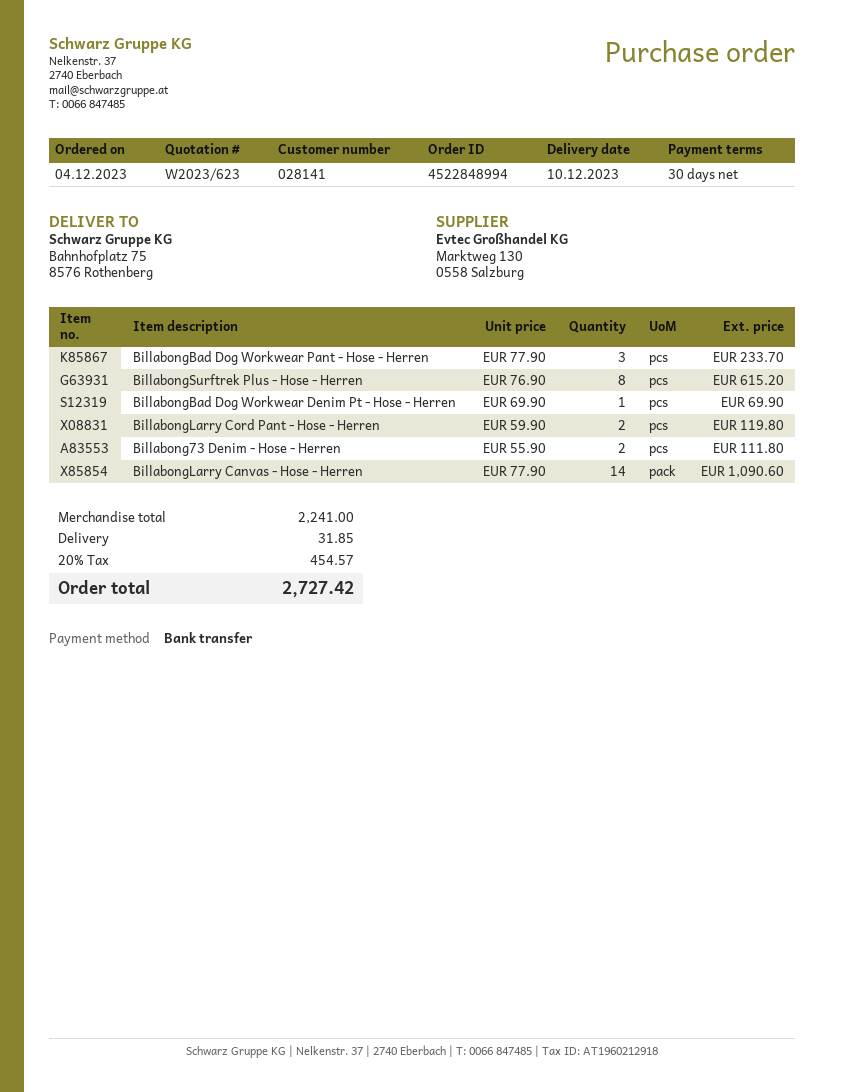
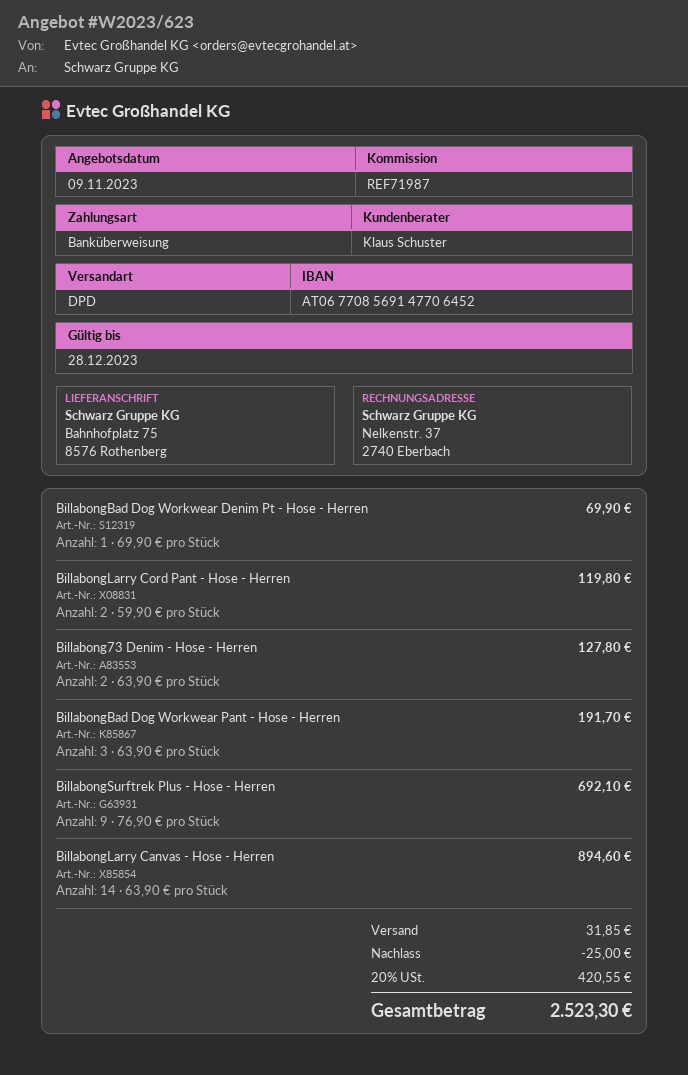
BillabongBad Dog Workwear Pant - Hose - Herren: 3 x 77.90 = 233.70 -> 3 x 63.90 = 191.70
BillabongSurftrek Plus - Hose - Herren: 8 x 76.90 = 615.20 -> 9 x 76.90 = 692.10
Billabong73 Denim - Hose - Herren: 2 x 55.90 = 111.80 -> 2 x 63.90 = 127.80
BillabongLarry Canvas - Hose - Herren: 14 x 77.90 = 1090.60 -> 14 x 63.90 = 894.60
discount: none -> 25.00
tax: 20% = 454.57 -> 20% = 420.55
total: 2727.42 -> 2523.30

